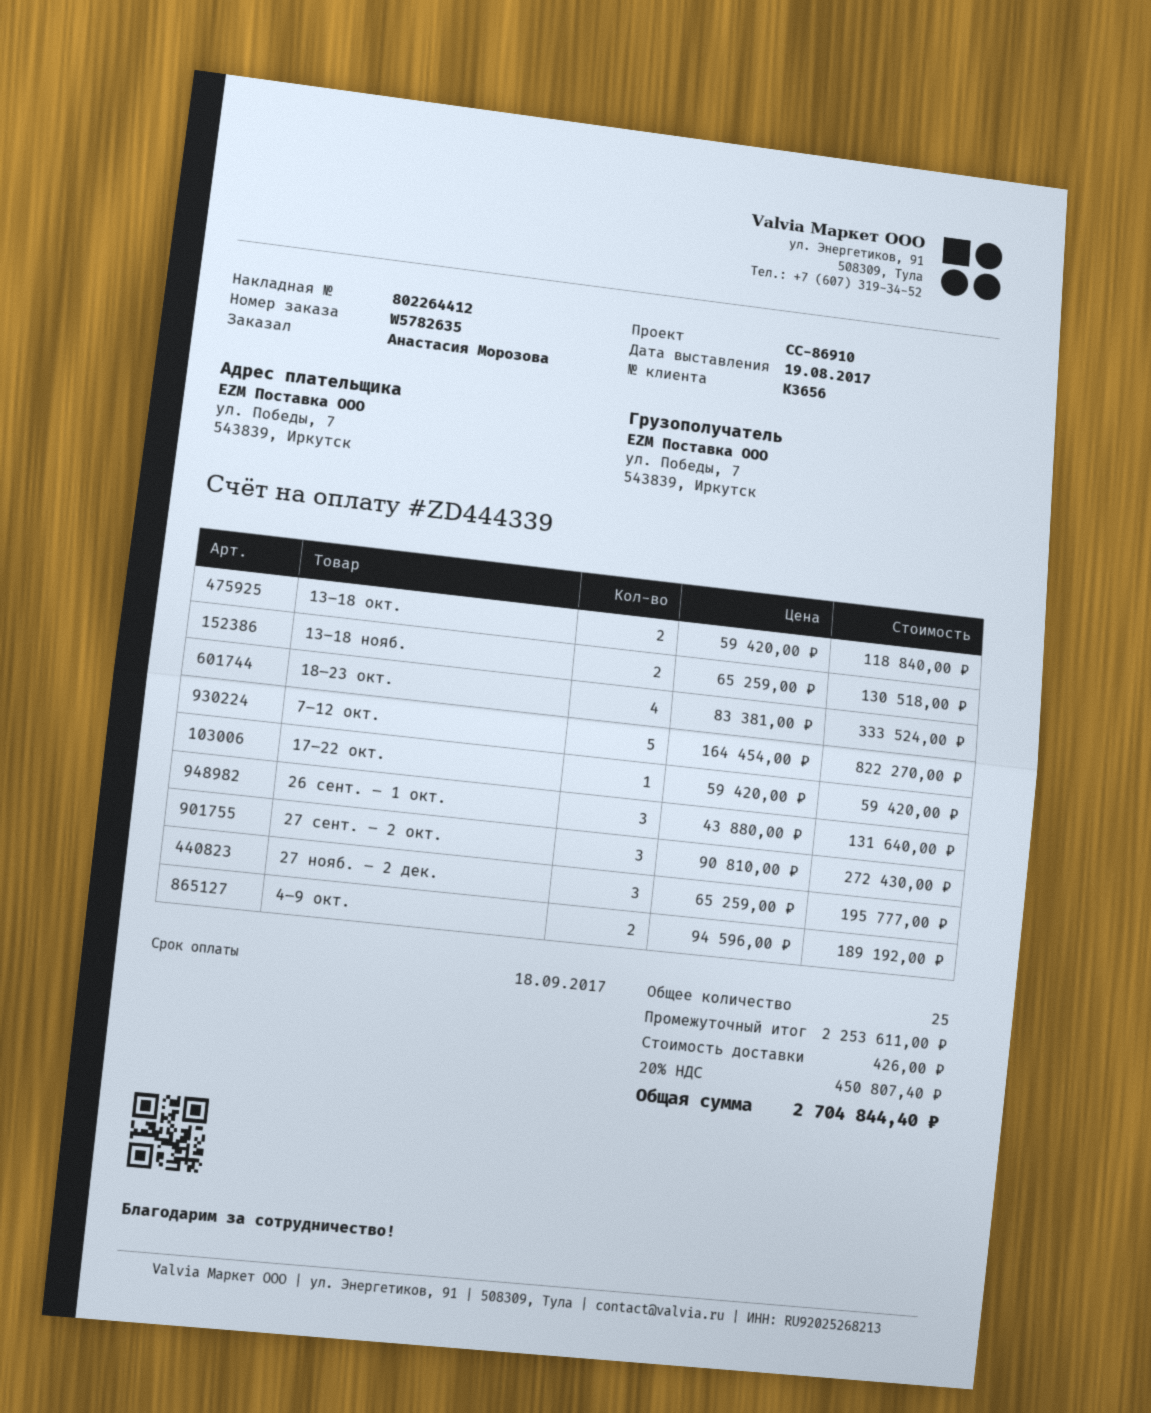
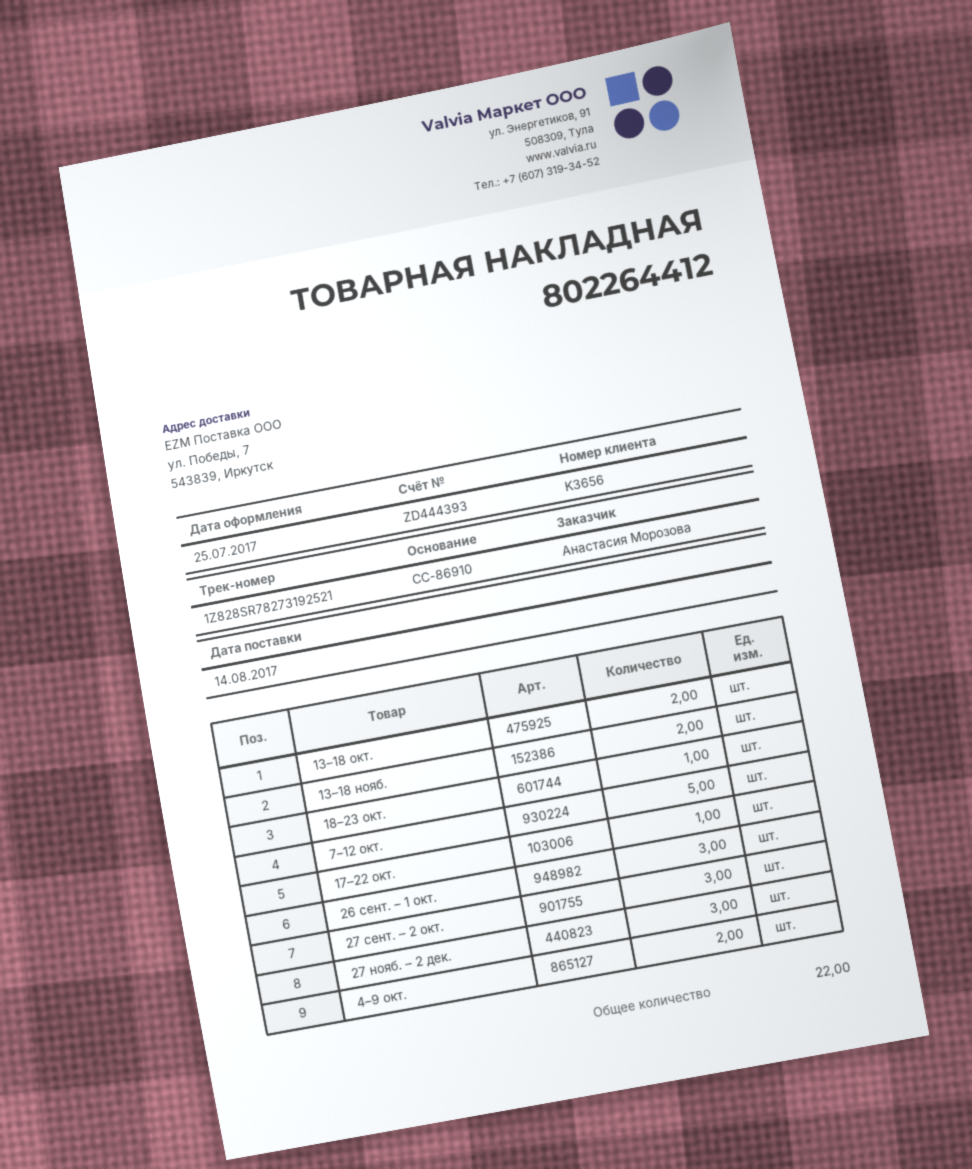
invoice number: ZD444339 -> ZD444393
18–23 окт.: 4 -> 1
total quantity: 25 -> 22

